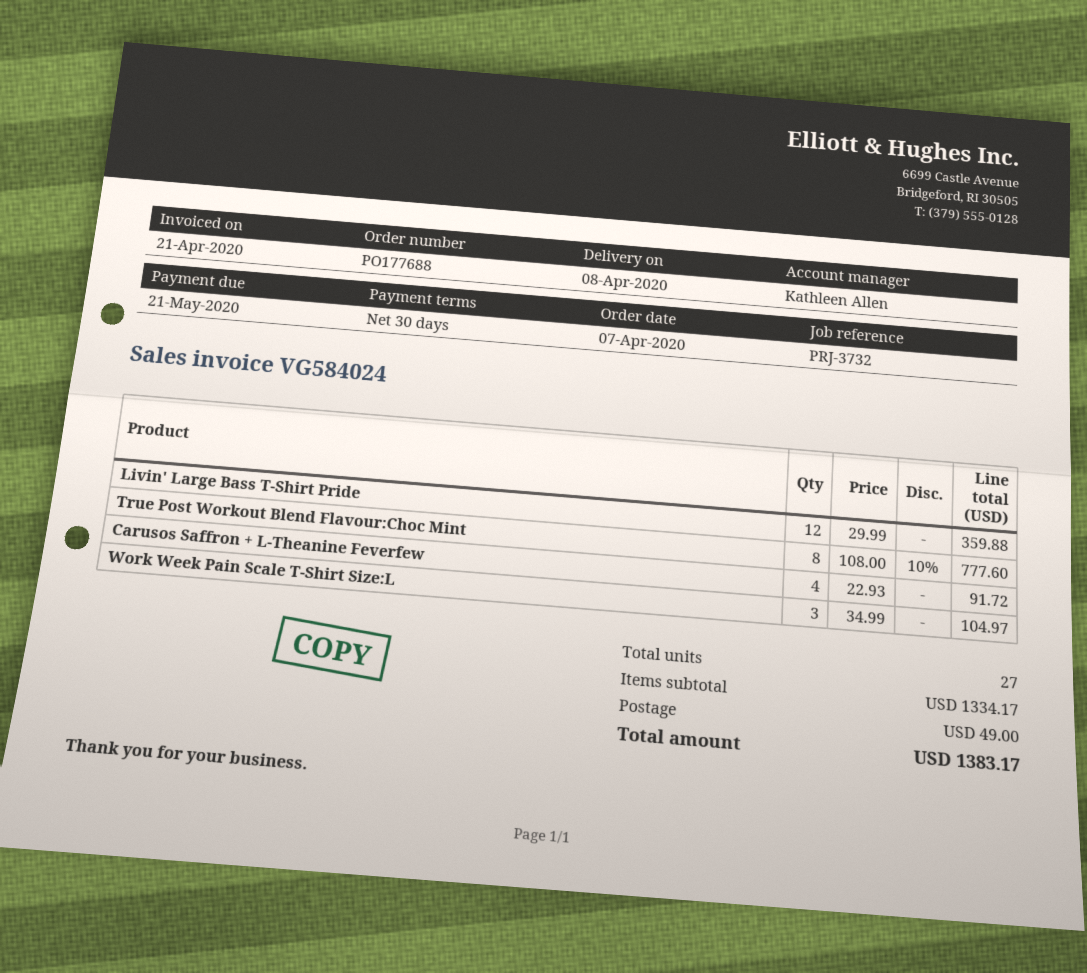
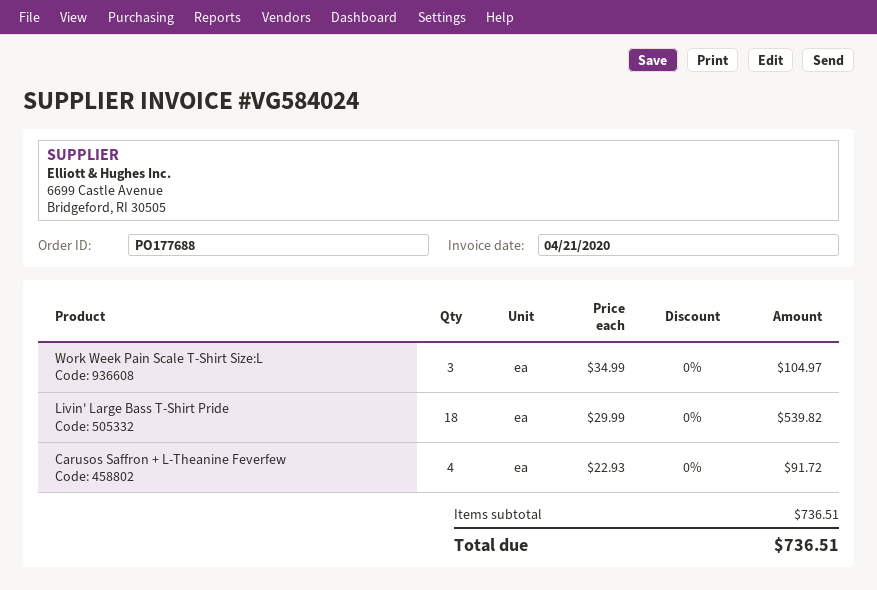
Livin' Large Bass T-Shirt Pride: 12 x 29.99 = 359.88 -> 18 x 29.99 = 539.82
True Post Workout Blend Flavour:Choc Mint: 8 x 108.00 - 10% = 777.60 -> none
subtotal: 1334.17 -> 736.51
shipping: 49.00 -> none
total: 1383.17 -> 736.51

